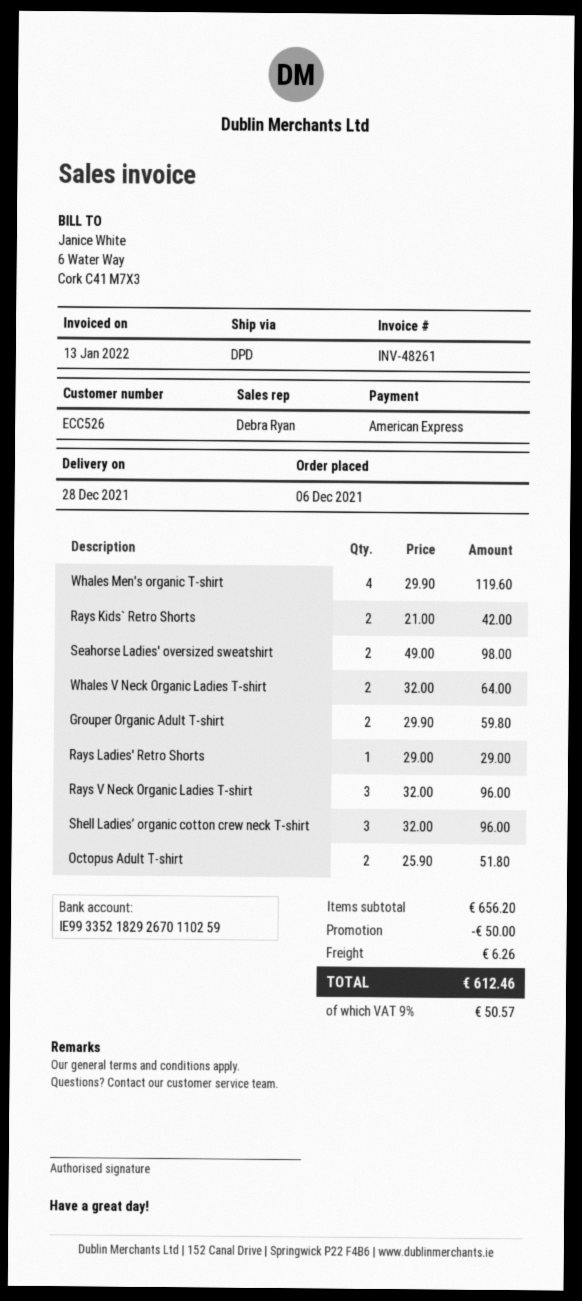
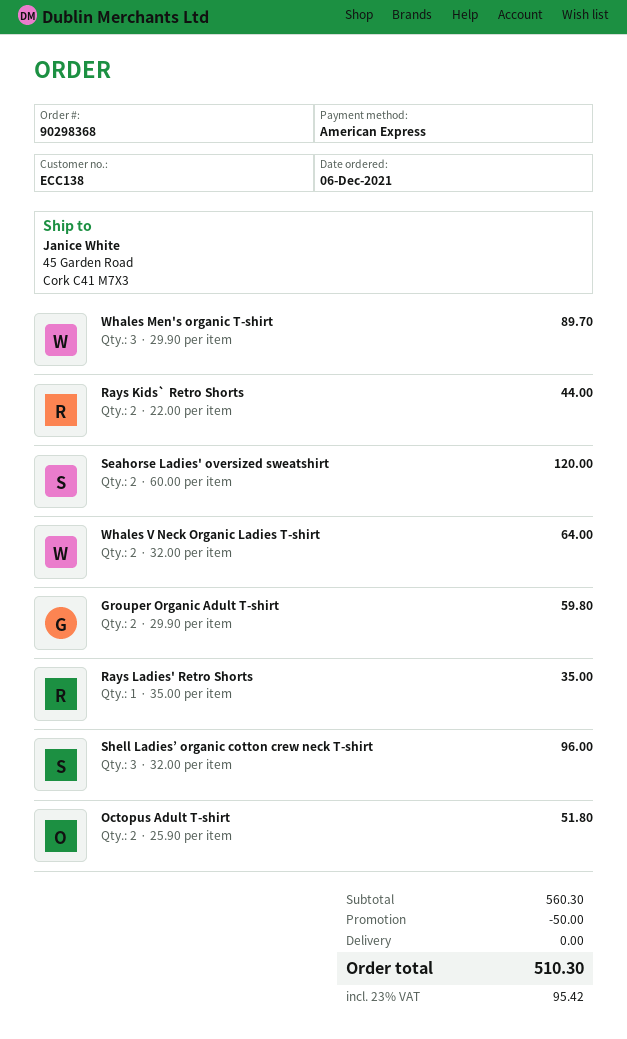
customer number: ECC526 -> ECC138
Whales Men's organic T-shirt: 4 x 29.90 = 119.60 -> 3 x 29.90 = 89.70
Rays Kids` Retro Shorts: 2 x 21.00 = 42.00 -> 2 x 22.00 = 44.00
Seahorse Ladies' oversized sweatshirt: 2 x 49.00 = 98.00 -> 2 x 60.00 = 120.00
Rays Ladies' Retro Shorts: 1 x 29.00 = 29.00 -> 1 x 35.00 = 35.00
Rays V Neck Organic Ladies T-shirt: 3 x 32.00 = 96.00 -> none
subtotal: 656.20 -> 560.30
shipping: 6.26 -> 0.00
tax: 9% = 50.57 -> 23% = 95.42
total: 612.46 -> 510.30

